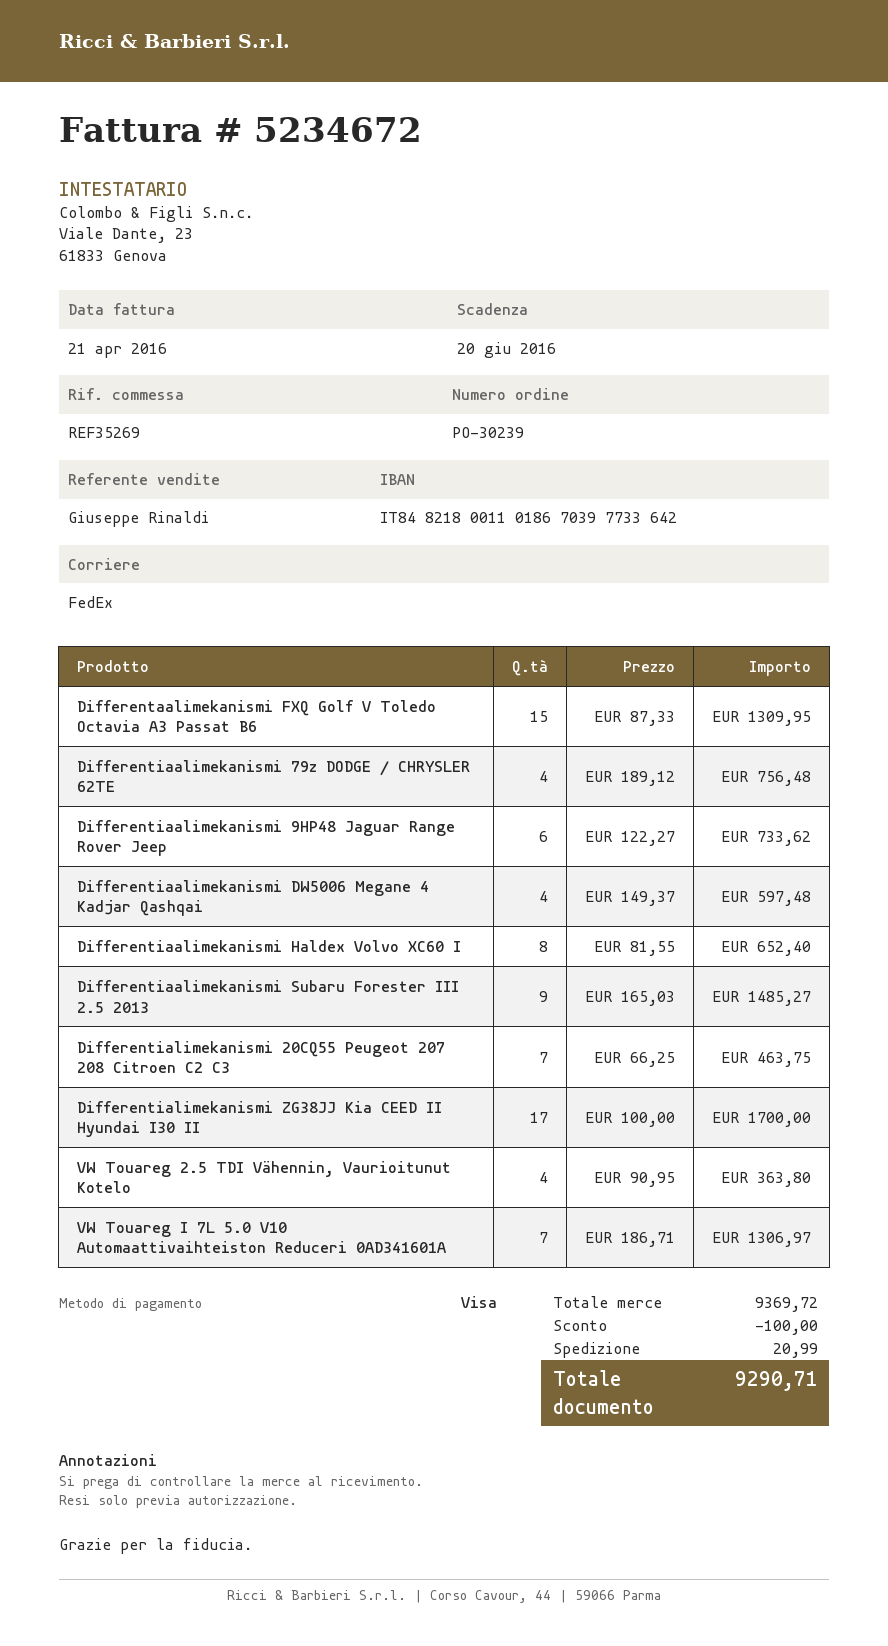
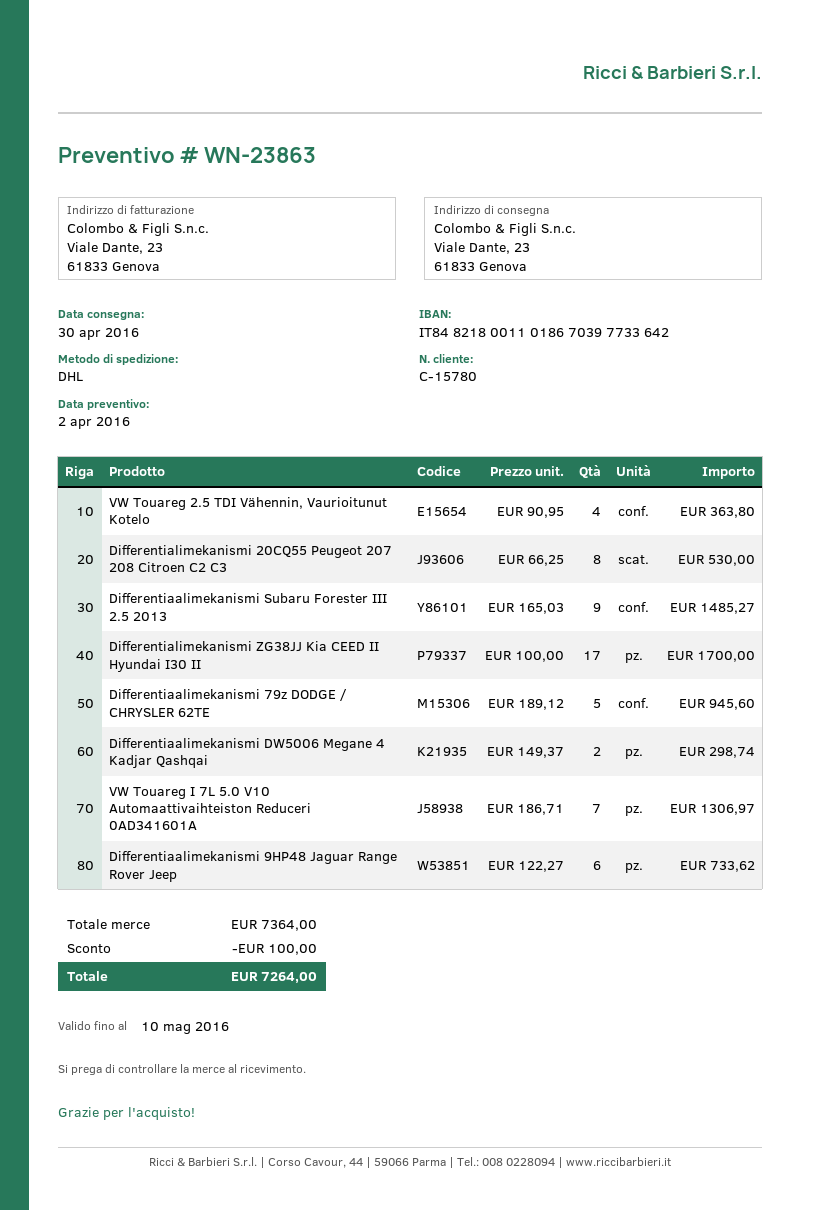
shipping method: FedEx -> DHL
Differentaalimekanismi FXQ Golf V Toledo Octavia A3 Passat B6: 15 x 87.33 = 1309.95 -> none
Differentiaalimekanismi 79z DODGE / CHRYSLER 62TE: 4 x 189.12 = 756.48 -> 5 x 189.12 = 945.60
Differentiaalimekanismi DW5006 Megane 4 Kadjar Qashqai: 4 x 149.37 = 597.48 -> 2 x 149.37 = 298.74
Differentiaalimekanismi Haldex Volvo XC60 I: 8 x 81.55 = 652.40 -> none
Differentialimekanismi 20CQ55 Peugeot 207 208 Citroen C2 C3: 7 x 66.25 = 463.75 -> 8 x 66.25 = 530.00
subtotal: 9369.72 -> 7364.00
shipping: 20.99 -> none
total: 9290.71 -> 7264.00

